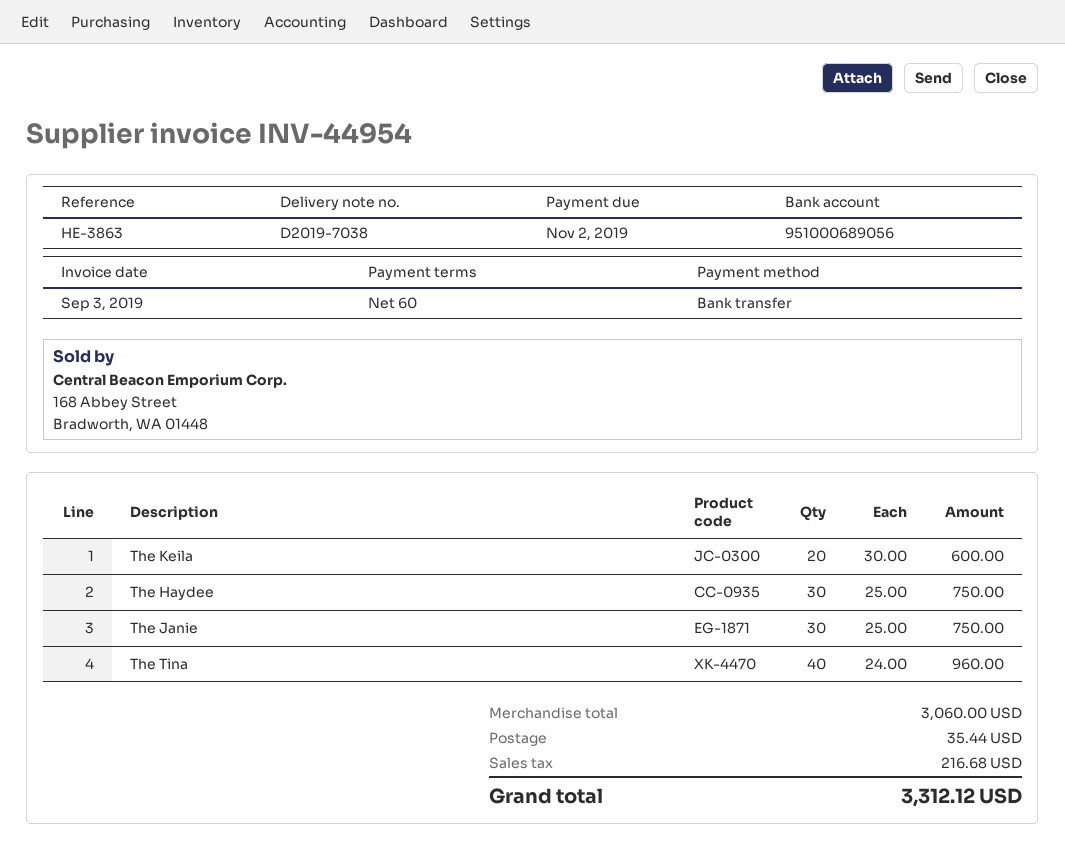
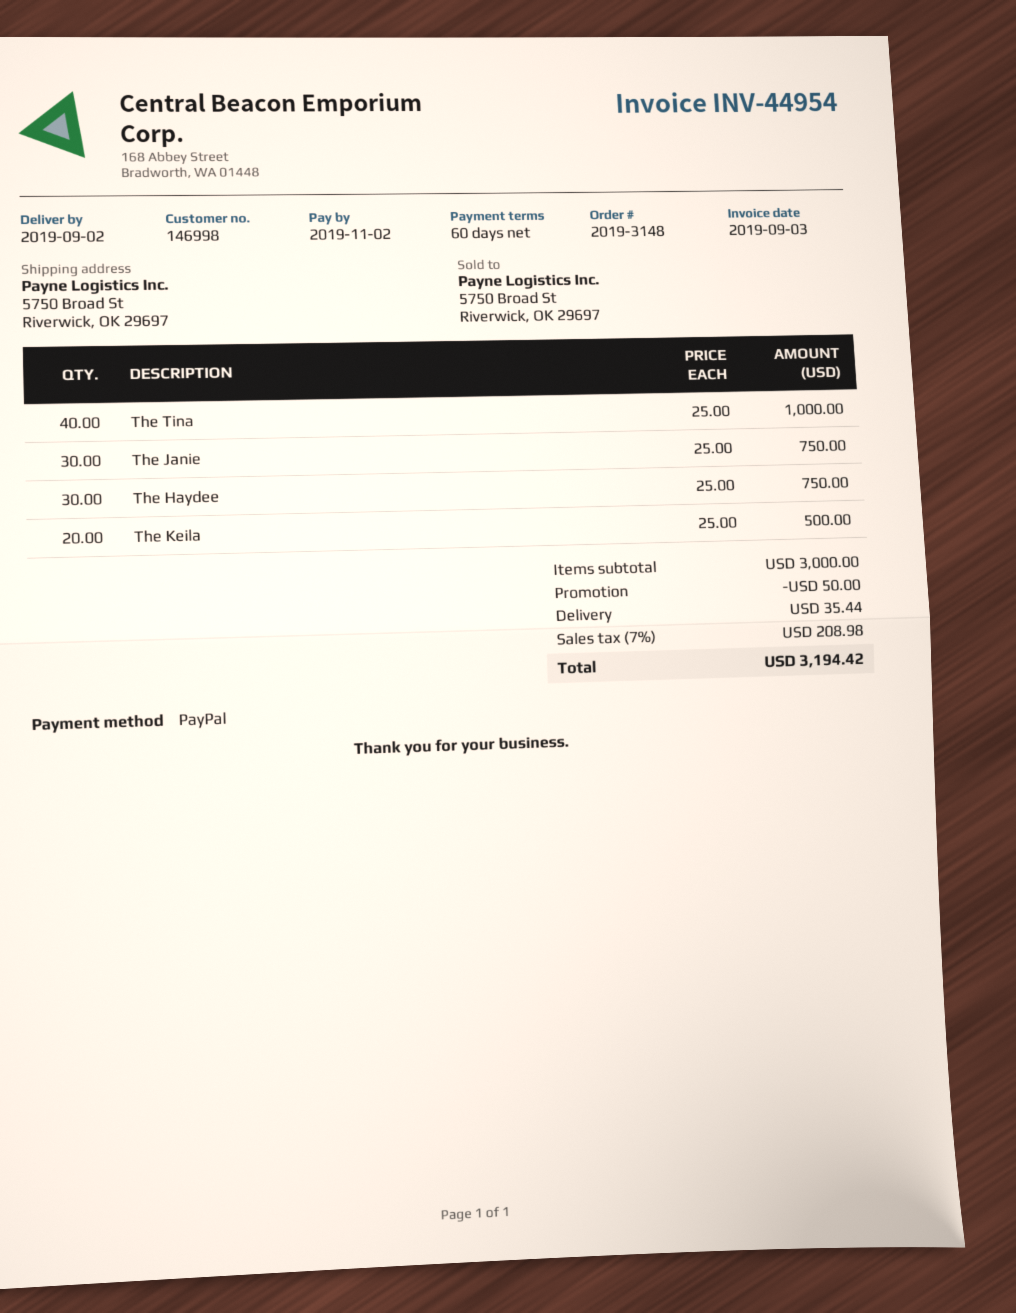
payment method: bank transfer -> PayPal
The Keila: 20 x 30.00 = 600.00 -> 20 x 25.00 = 500.00
The Tina: 40 x 24.00 = 960.00 -> 40 x 25.00 = 1000.00
subtotal: 3060.00 -> 3000.00
discount: none -> 50.00
tax: 216.68 -> 208.98
total: 3312.12 -> 3194.42

